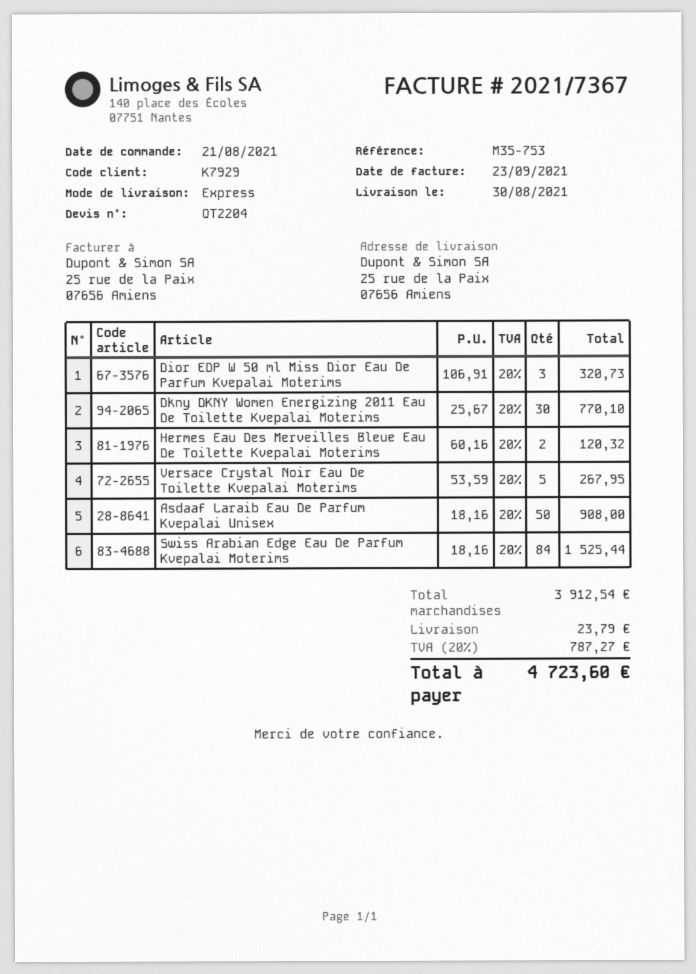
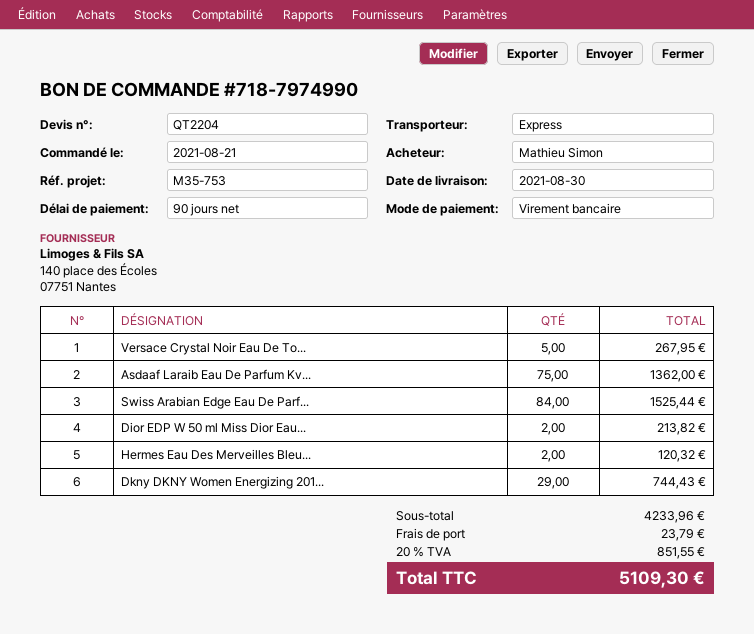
Dior EDP W 50 ml Miss Dior Eau De Parfum Kvepalai Moterims: 3 for 320.73 -> 2 for 213.82
Dkny DKNY Women Energizing 2011 Eau De Toilette Kvepalai Moterims: 30 for 770.10 -> 29 for 744.43
Asdaaf Laraib Eau De Parfum Kvepalai Unisex: 50 for 908.00 -> 75 for 1362.00
subtotal: 3912.54 -> 4233.96
tax: 20% = 787.27 -> 20% = 851.55
total: 4723.60 -> 5109.30

